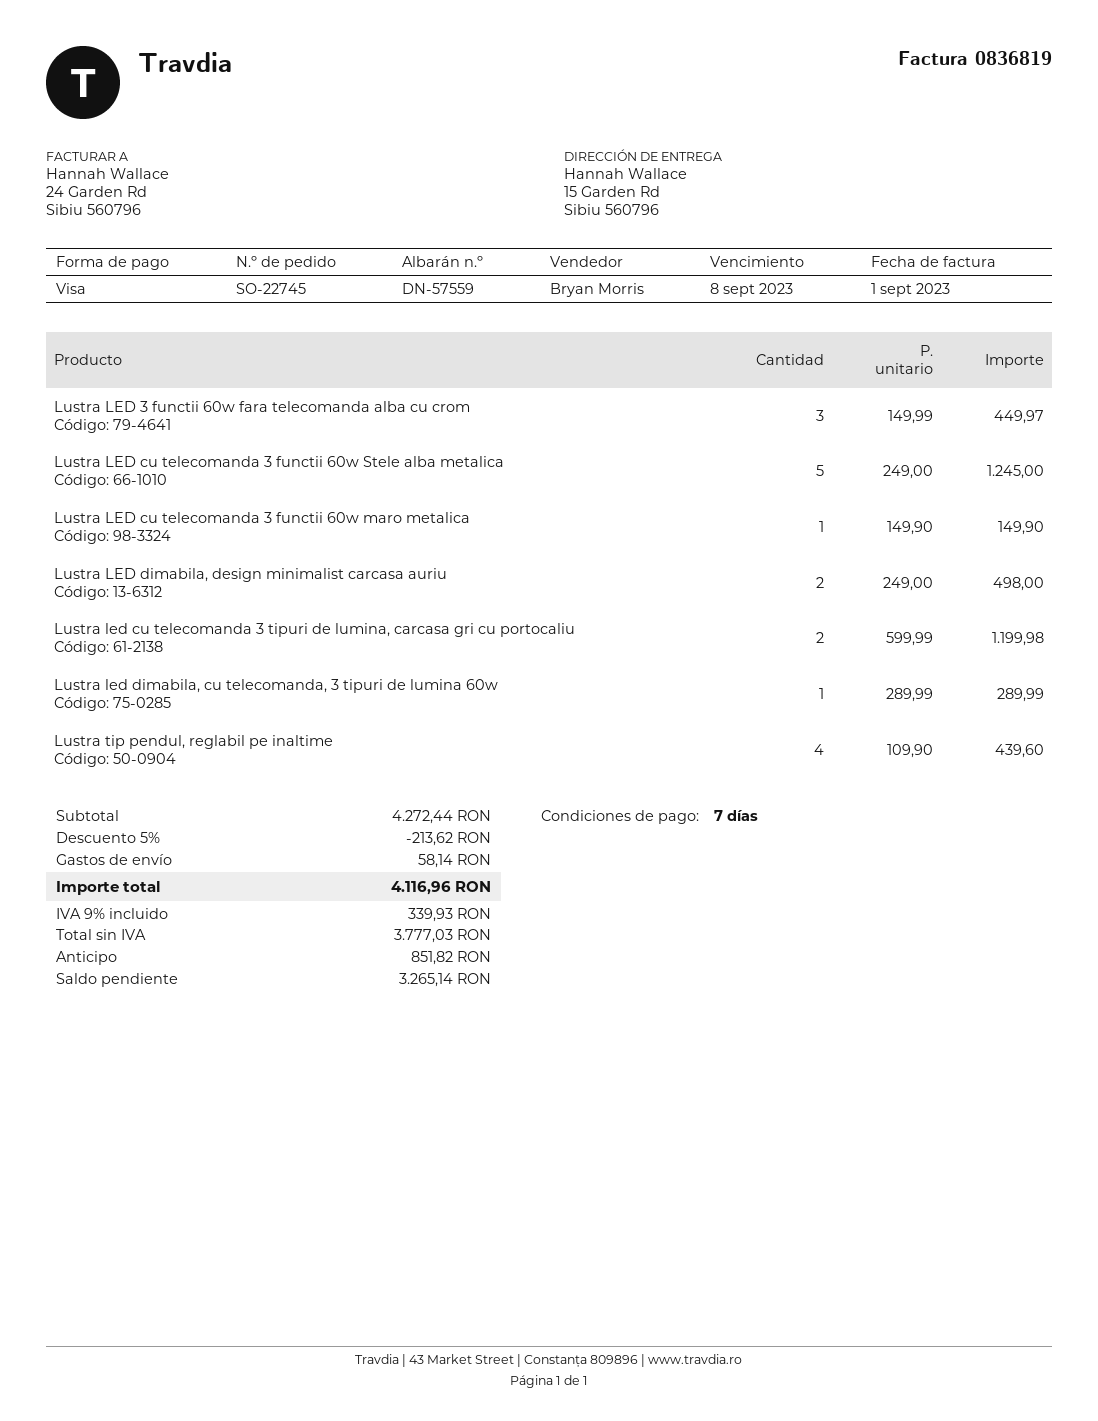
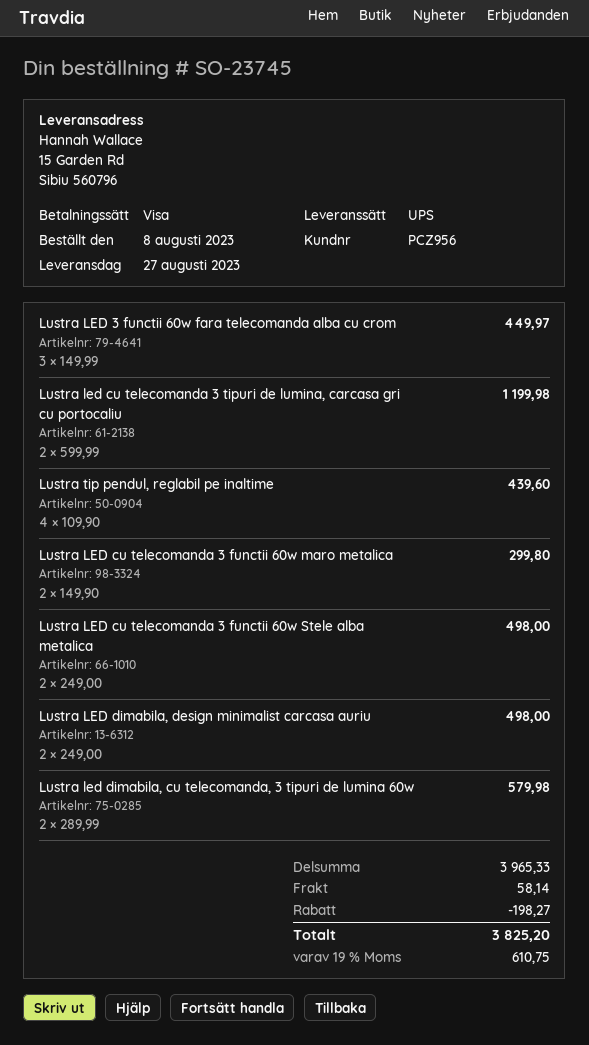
order number: SO-22745 -> SO-23745
Lustra LED cu telecomanda 3 functii 60w Stele alba metalica: 5 x 249.00 = 1245.00 -> 2 x 249.00 = 498.00
Lustra LED cu telecomanda 3 functii 60w maro metalica: 1 x 149.90 = 149.90 -> 2 x 149.90 = 299.80
Lustra led dimabila, cu telecomanda, 3 tipuri de lumina 60w: 1 x 289.99 = 289.99 -> 2 x 289.99 = 579.98
subtotal: 4272.44 -> 3965.33
discount: 213.62 -> 198.27
tax: 9% = 339.93 -> 19% = 610.75
total: 4116.96 -> 3825.20

